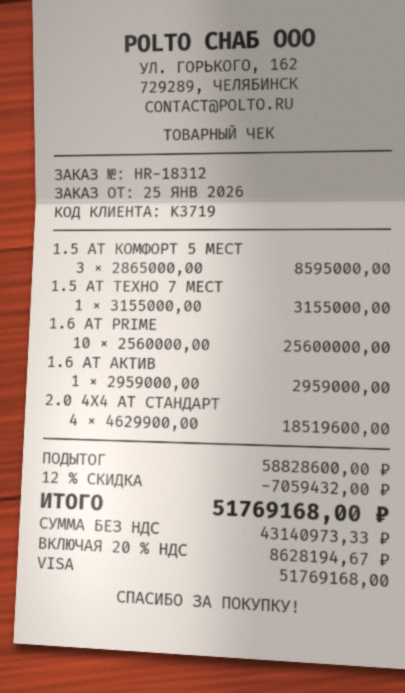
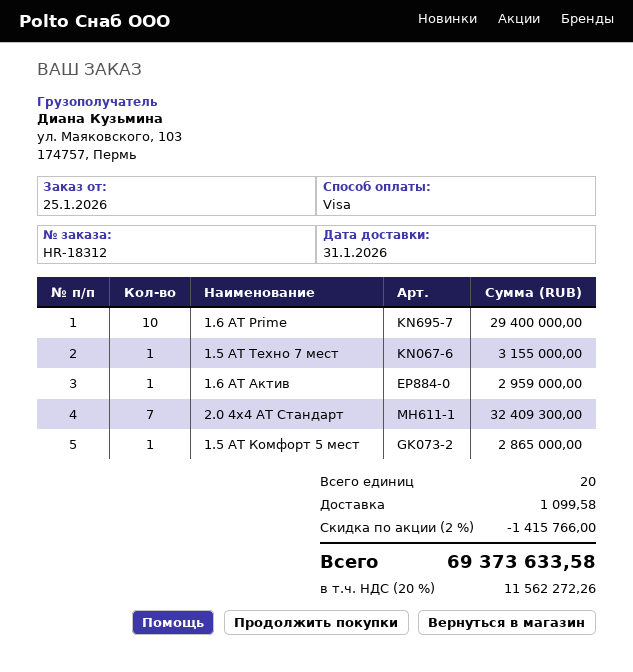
1.5 AT КОМФОРТ 5 МЕСТ: 3 for 8595000.00 -> 1 for 2865000.00
1.6 AT PRIME: 10 for 25600000.00 -> 10 for 29400000.00
2.0 4X4 AT СТАНДАРТ: 4 for 18519600.00 -> 7 for 32409300.00
discount: 12% = 7059432.00 -> 2% = 1415766.00
shipping: none -> 1099.58
tax: 20% = 8628194.67 -> 20% = 11562272.26
total: 51769168.00 -> 69373633.58

